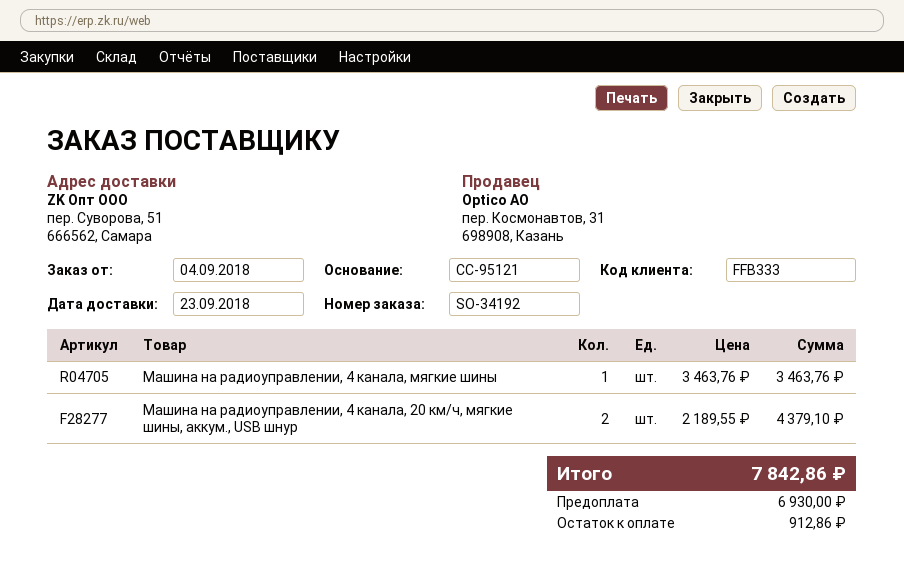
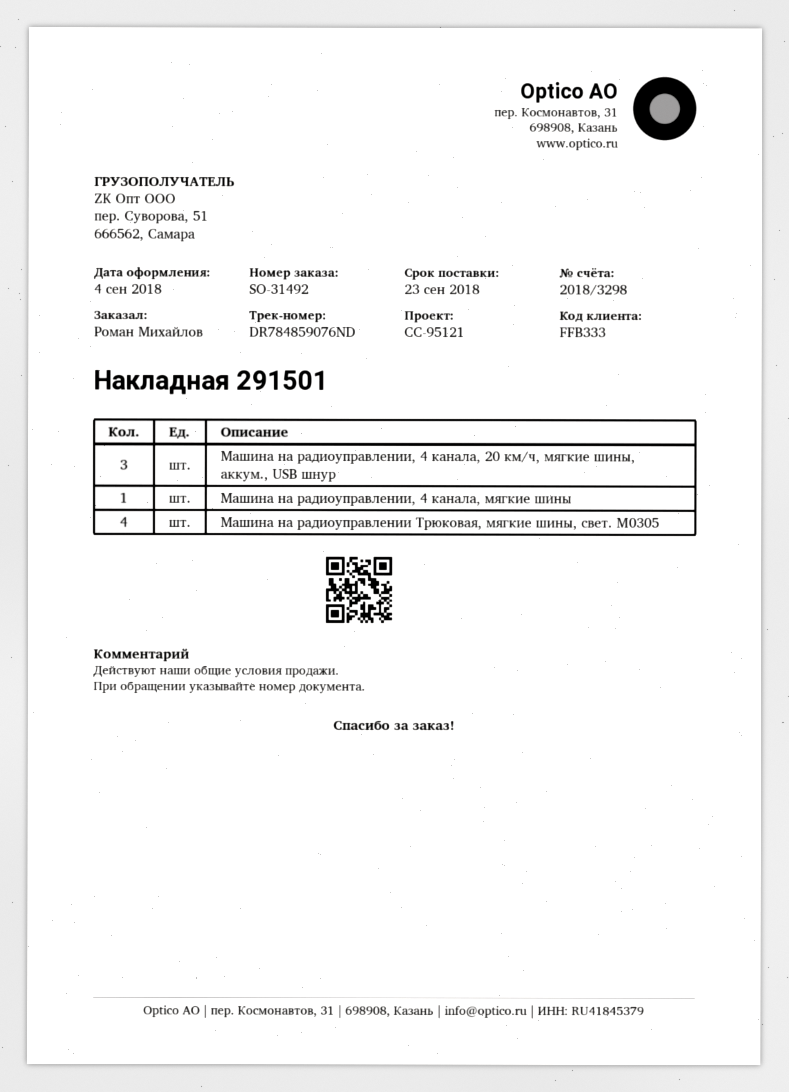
order number: SO-34192 -> SO-31492
Машина на радиоуправлении, 4 канала, 20 км/ч, мягкие шины, аккум., USB шнур: 2 -> 3
Машина на радиоуправлении Трюковая, мягкие шины, свет. M0305: none -> 4

